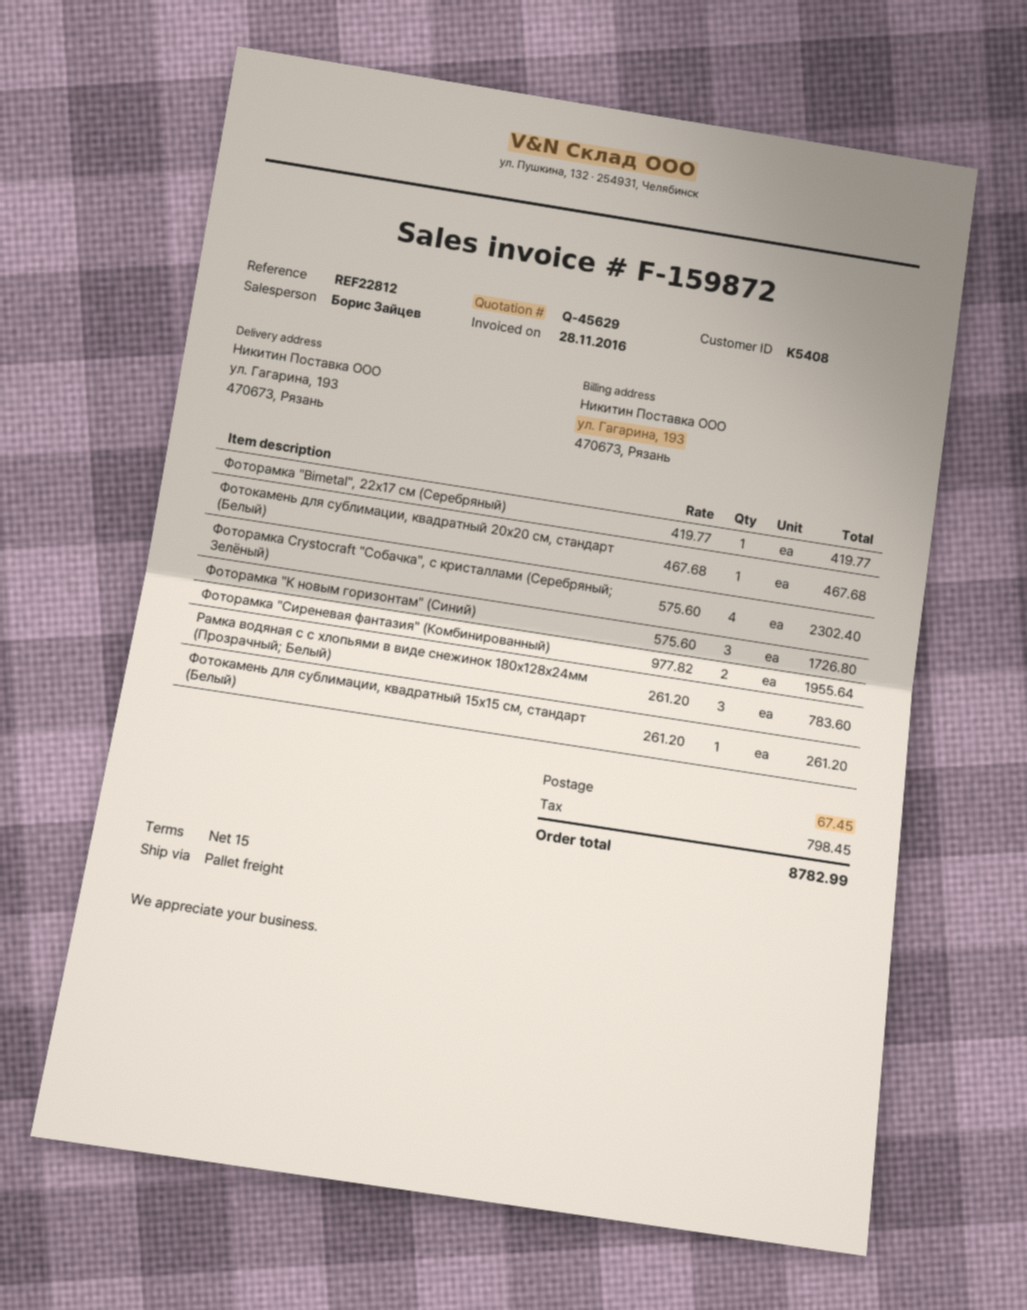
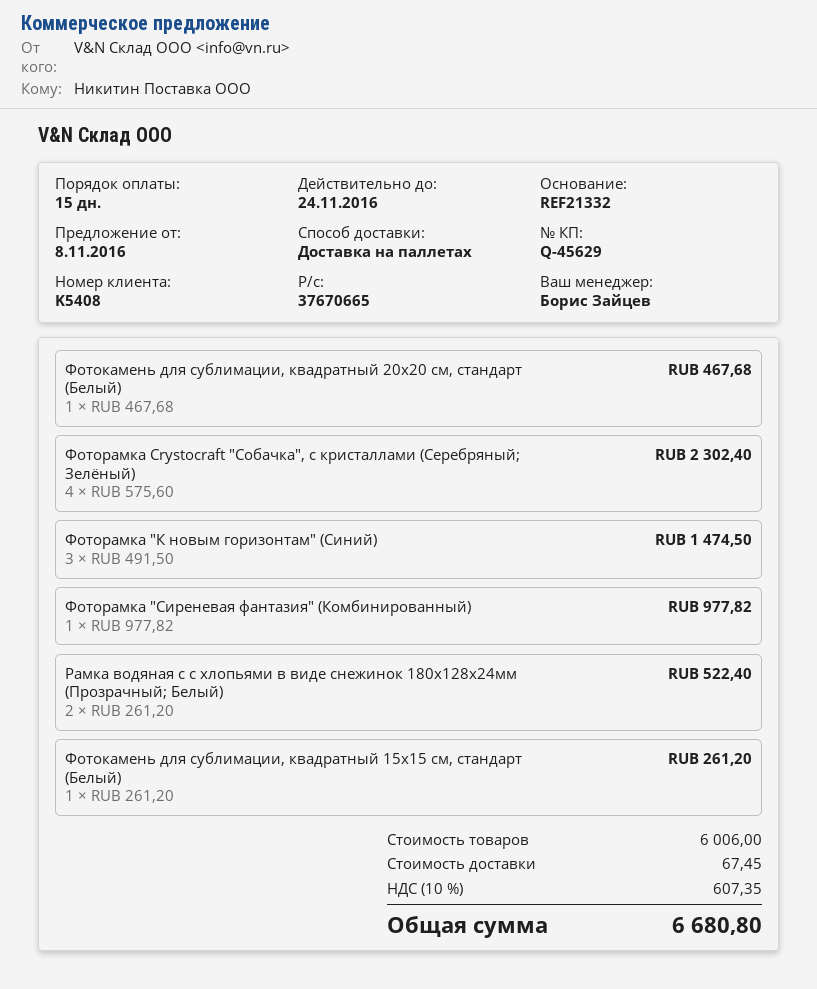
reference: REF22812 -> REF21332
Фоторамка "Bimetal", 22х17 см (Серебряный): 1 x 419.77 = 419.77 -> none
Фоторамка "К новым горизонтам" (Синий): 3 x 575.60 = 1726.80 -> 3 x 491.50 = 1474.50
Фоторамка "Сиреневая фантазия" (Комбинированный): 2 x 977.82 = 1955.64 -> 1 x 977.82 = 977.82
Рамка водяная с с хлопьями в виде снежинок 180х128х24мм (Прозрачный; Белый): 3 x 261.20 = 783.60 -> 2 x 261.20 = 522.40
tax: 798.45 -> 607.35
total: 8782.99 -> 6680.80

